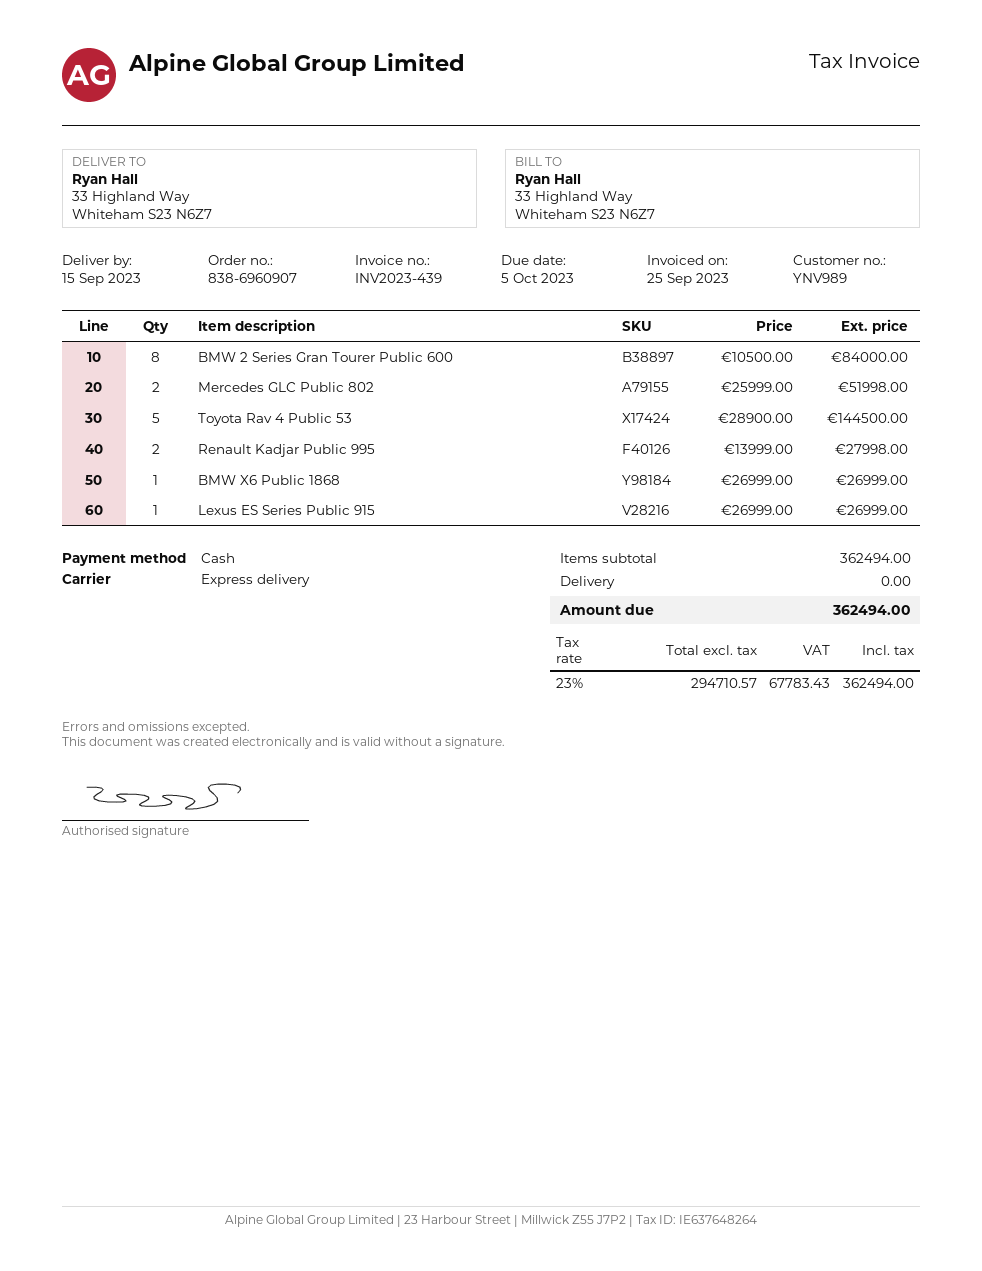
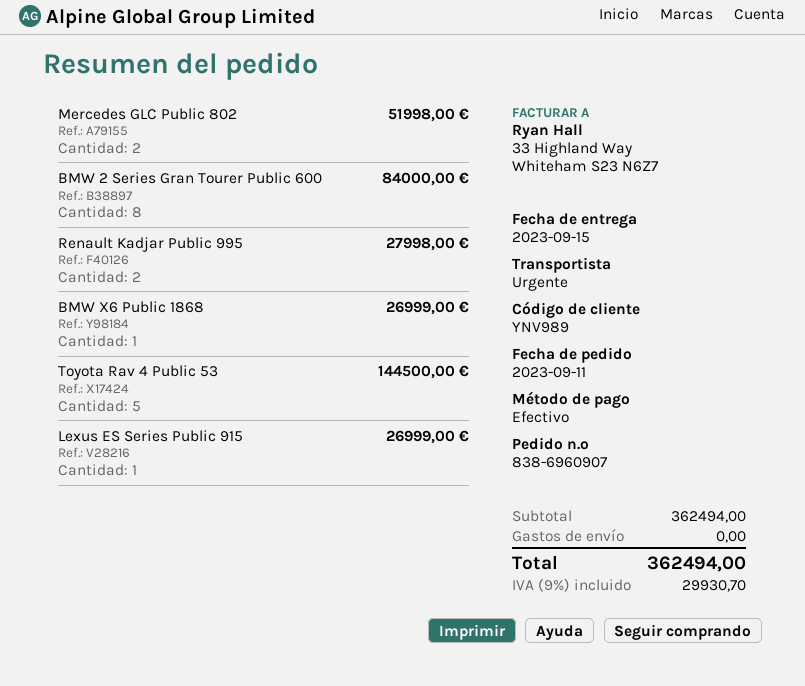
tax: 23% = 67783.43 -> 9% = 29930.70

